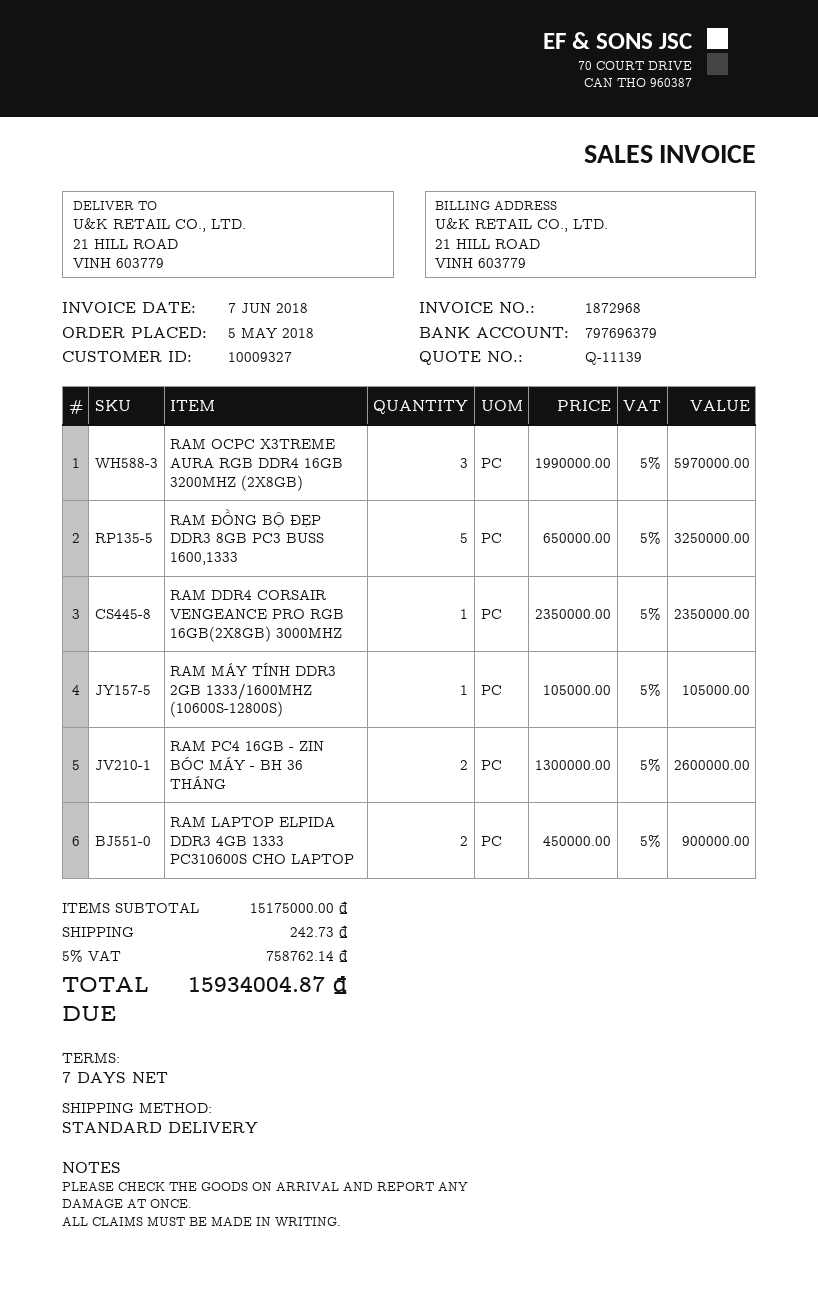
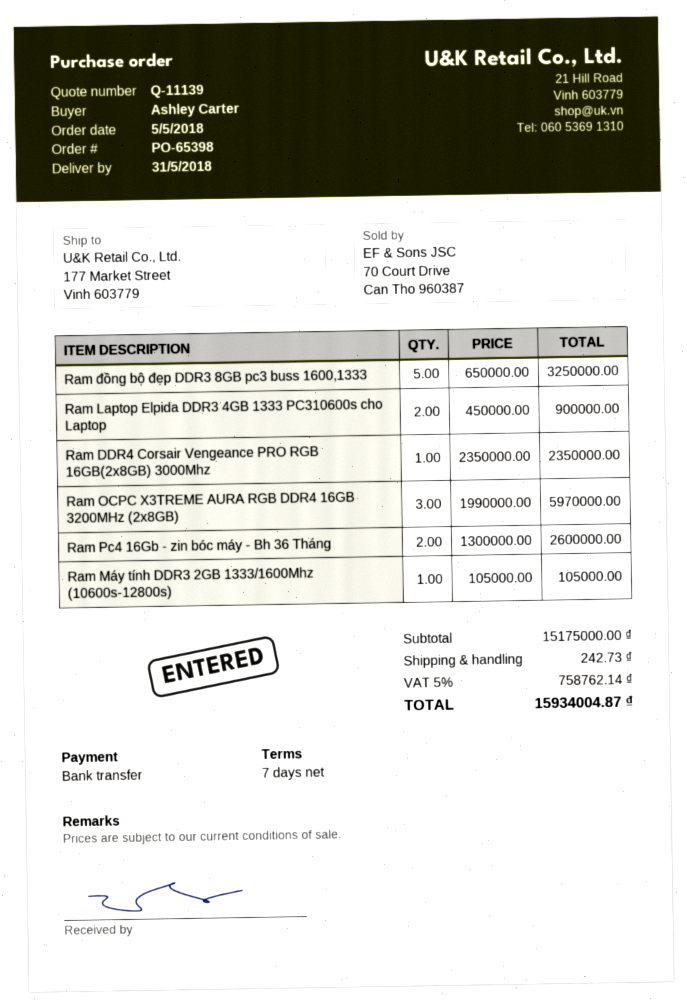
ship to: 21 HILL ROAD, VINH 603779 -> 177 Market Street, Vinh 603779

